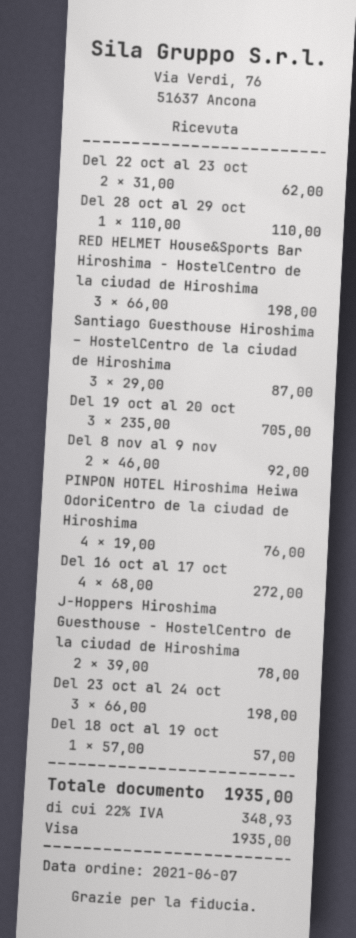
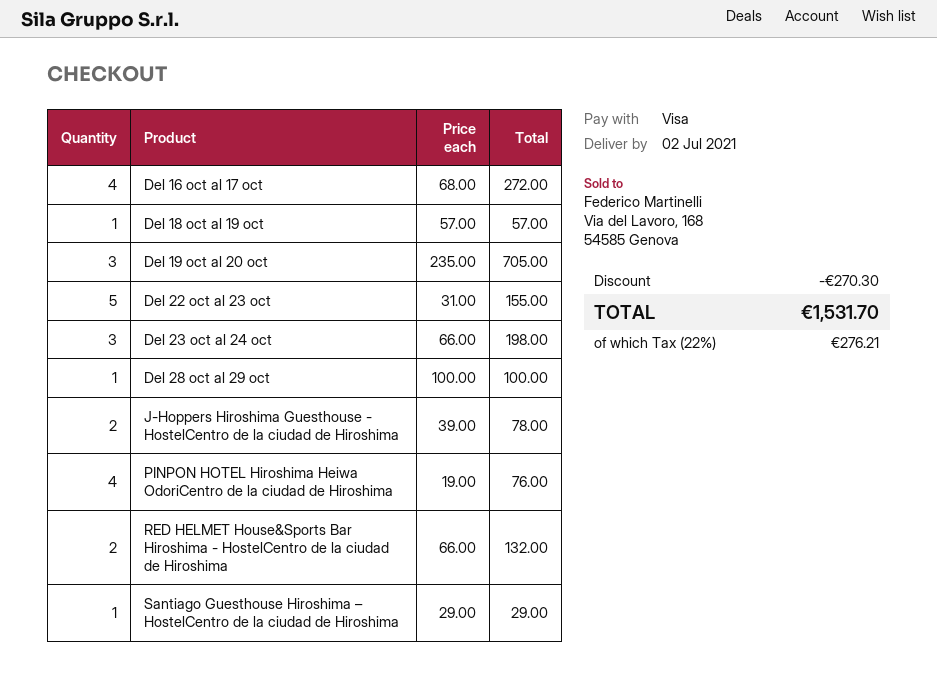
Del 22 oct al 23 oct: 2 x 31.00 = 62.00 -> 5 x 31.00 = 155.00
Del 28 oct al 29 oct: 1 x 110.00 = 110.00 -> 1 x 100.00 = 100.00
RED HELMET House&Sports Bar Hiroshima - HostelCentro de la ciudad de Hiroshima: 3 x 66.00 = 198.00 -> 2 x 66.00 = 132.00
Santiago Guesthouse Hiroshima – HostelCentro de la ciudad de Hiroshima: 3 x 29.00 = 87.00 -> 1 x 29.00 = 29.00
Del 8 nov al 9 nov: 2 x 46.00 = 92.00 -> none
discount: none -> 270.30
tax: 22% = 348.93 -> 22% = 276.21
total: 1935.00 -> 1531.70

